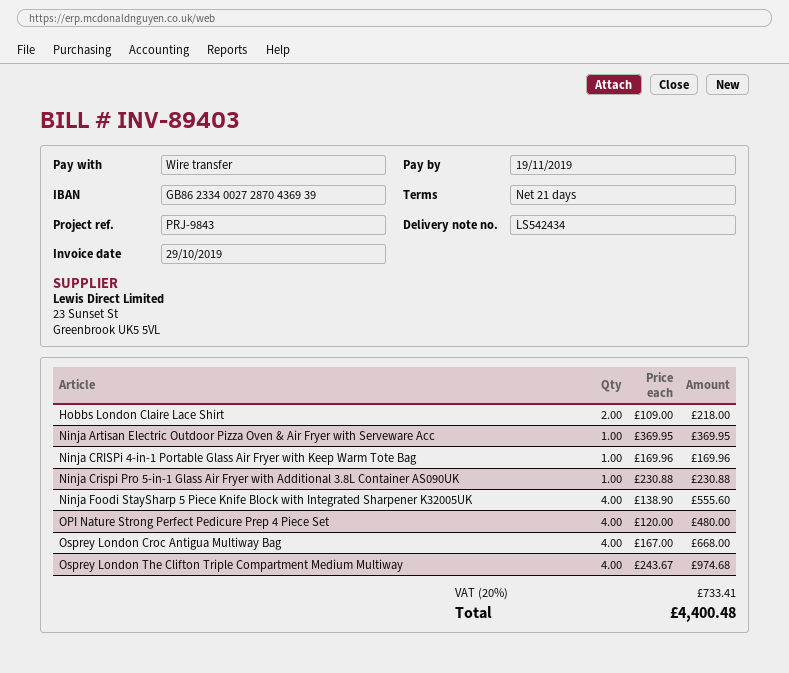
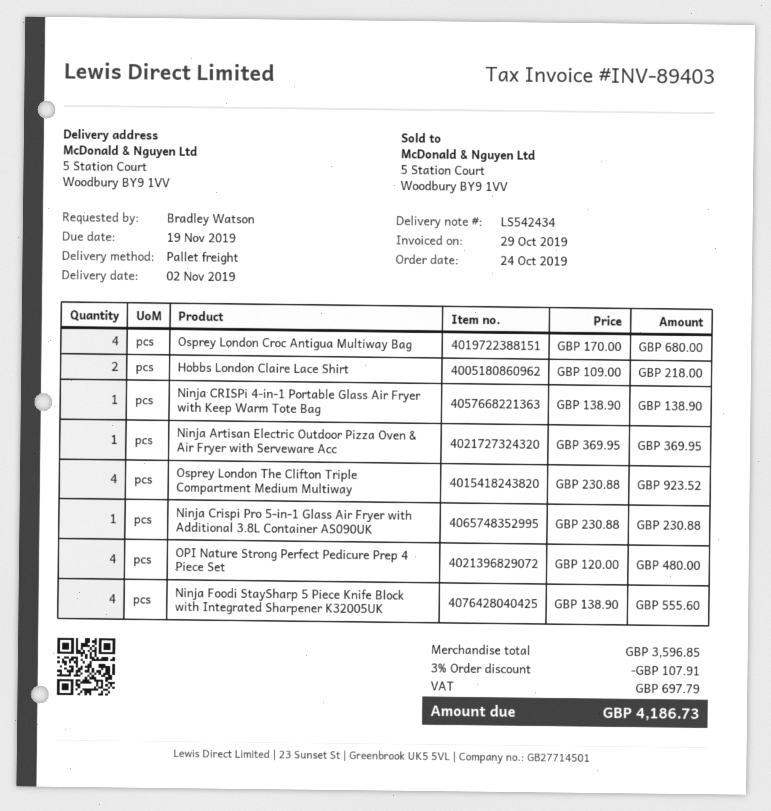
Ninja CRISPi 4-in-1 Portable Glass Air Fryer with Keep Warm Tote Bag: 1 x 169.96 = 169.96 -> 1 x 138.90 = 138.90
Osprey London Croc Antigua Multiway Bag: 4 x 167.00 = 668.00 -> 4 x 170.00 = 680.00
Osprey London The Clifton Triple Compartment Medium Multiway: 4 x 243.67 = 974.68 -> 4 x 230.88 = 923.52
discount: none -> 3% = 107.91
tax: 733.41 -> 697.79
total: 4400.48 -> 4186.73

